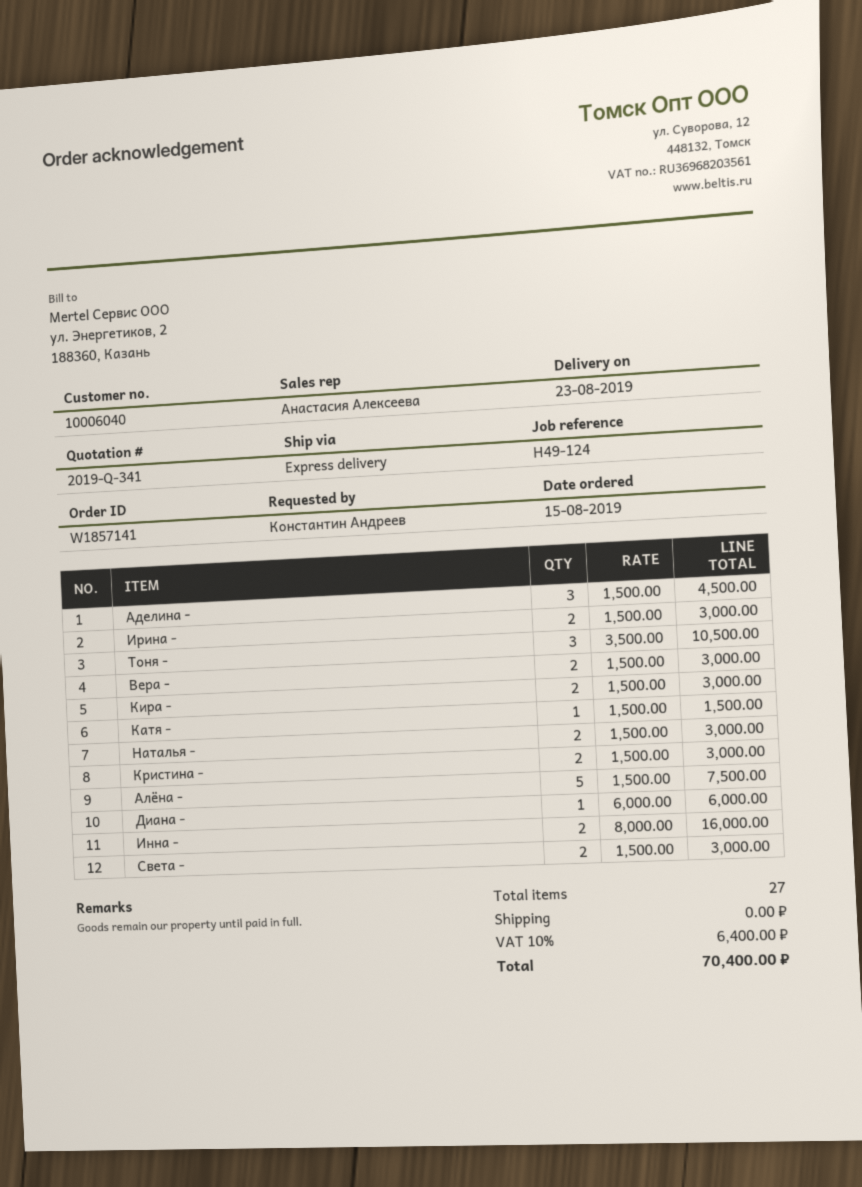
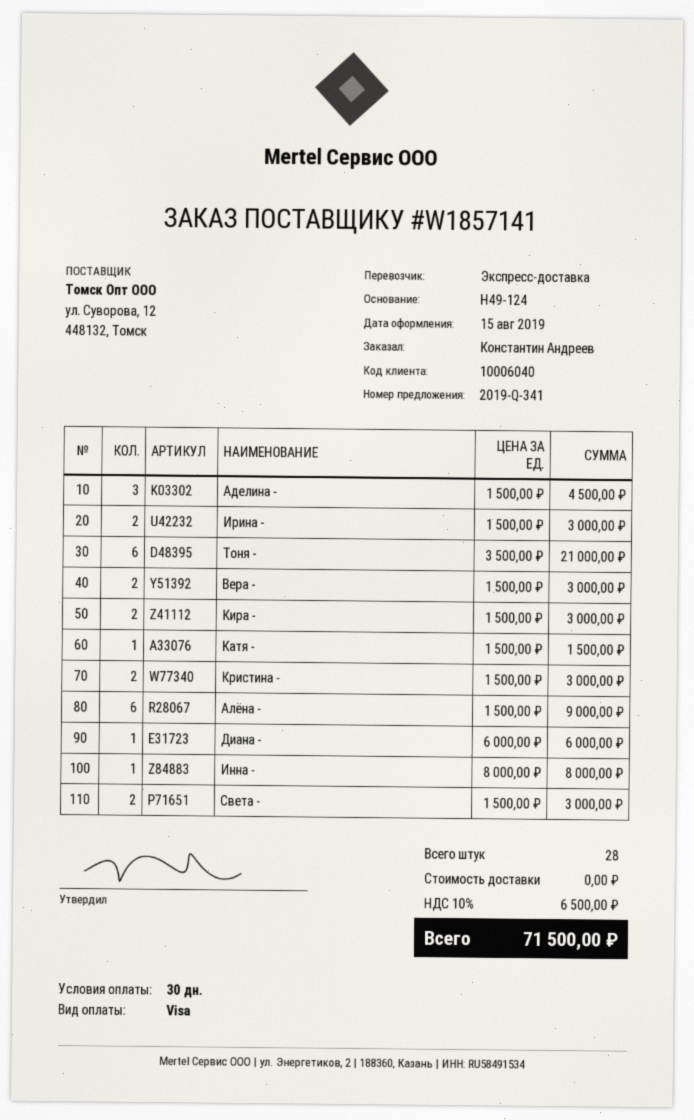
Тоня -: 3 x 3500.00 = 10500.00 -> 6 x 3500.00 = 21000.00
Наталья -: 2 x 1500.00 = 3000.00 -> none
Алёна -: 5 x 1500.00 = 7500.00 -> 6 x 1500.00 = 9000.00
Инна -: 2 x 8000.00 = 16000.00 -> 1 x 8000.00 = 8000.00
total quantity: 27 -> 28
tax: 10% = 6400.00 -> 10% = 6500.00
total: 70400.00 -> 71500.00

